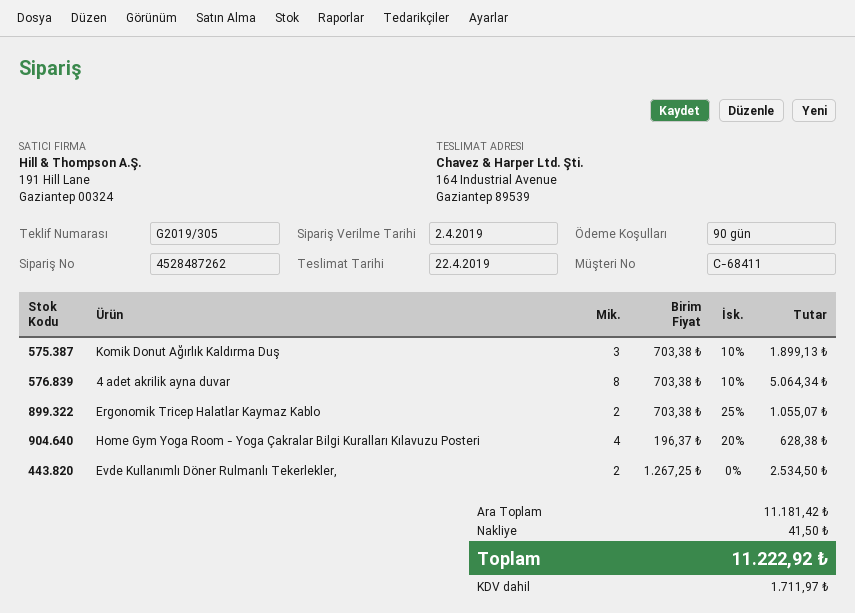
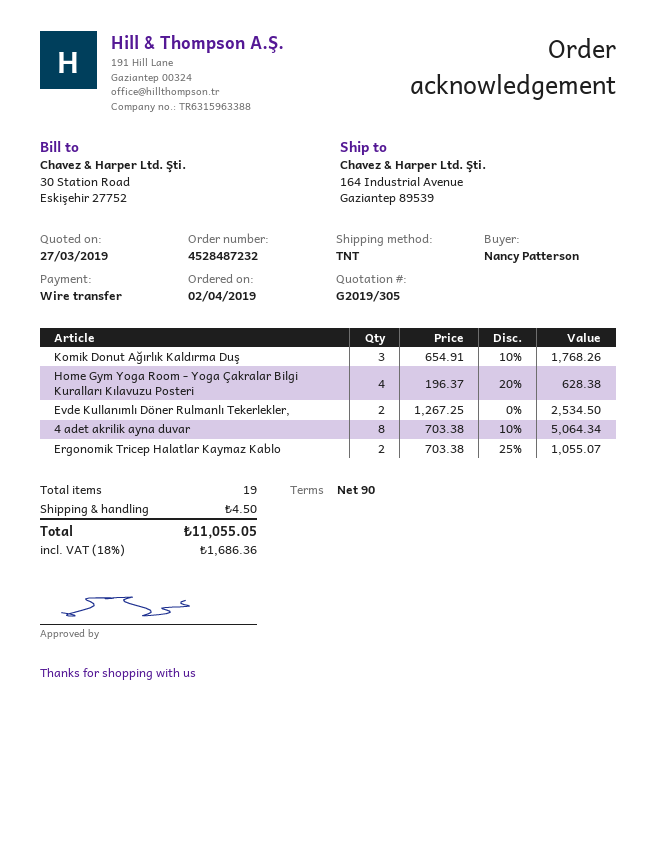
order number: 4528487262 -> 4528487232
Komik Donut Ağırlık Kaldırma Duş: 3 x 703.38 - 10% = 1899.13 -> 3 x 654.91 - 10% = 1768.26
shipping: 41.50 -> 4.50
tax: 1711.97 -> 1686.36
total: 11222.92 -> 11055.05

